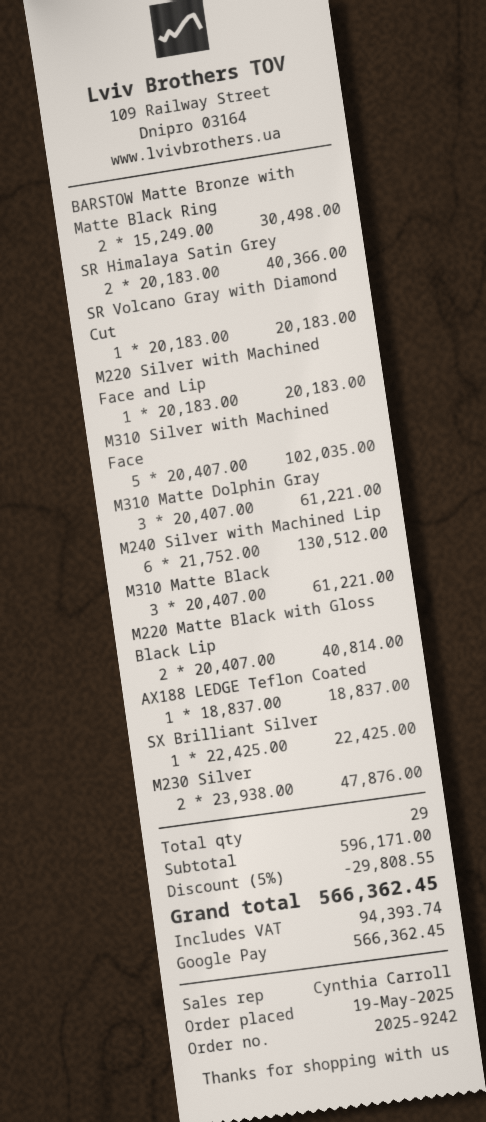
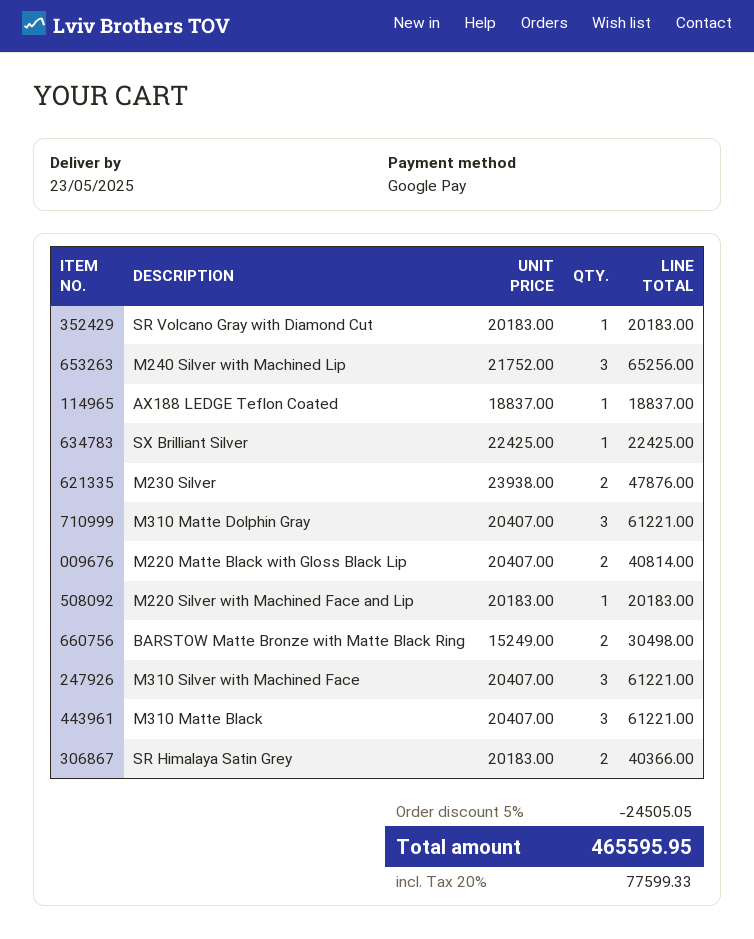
M310 Silver with Machined Face: 5 x 20407.00 = 102035.00 -> 3 x 20407.00 = 61221.00
M240 Silver with Machined Lip: 6 x 21752.00 = 130512.00 -> 3 x 21752.00 = 65256.00
discount: 5% = 29808.55 -> 5% = 24505.05
tax: 94393.74 -> 77599.33
total: 566362.45 -> 465595.95

